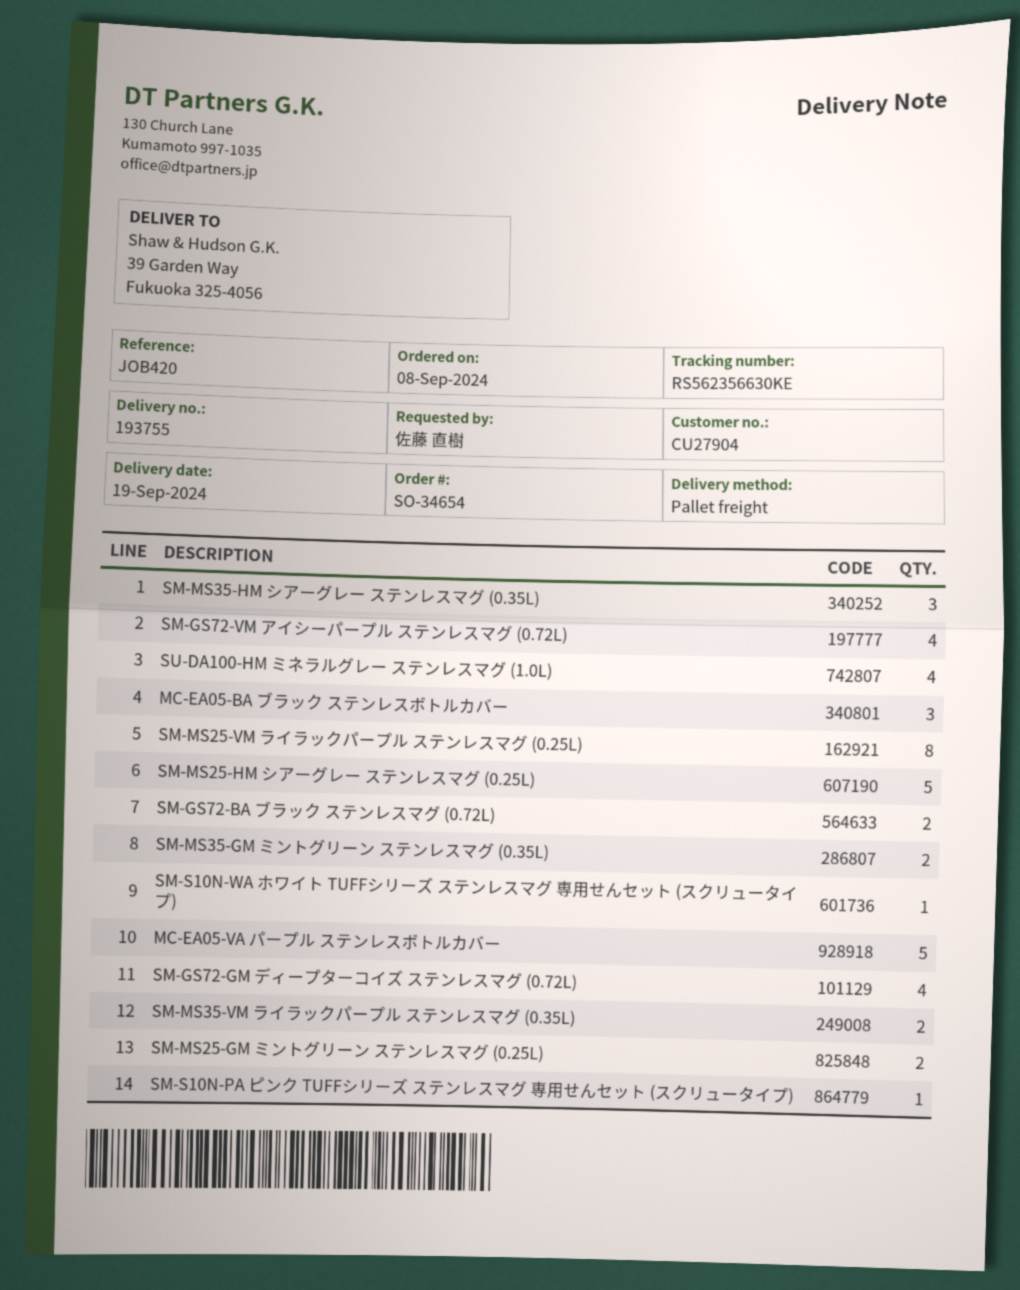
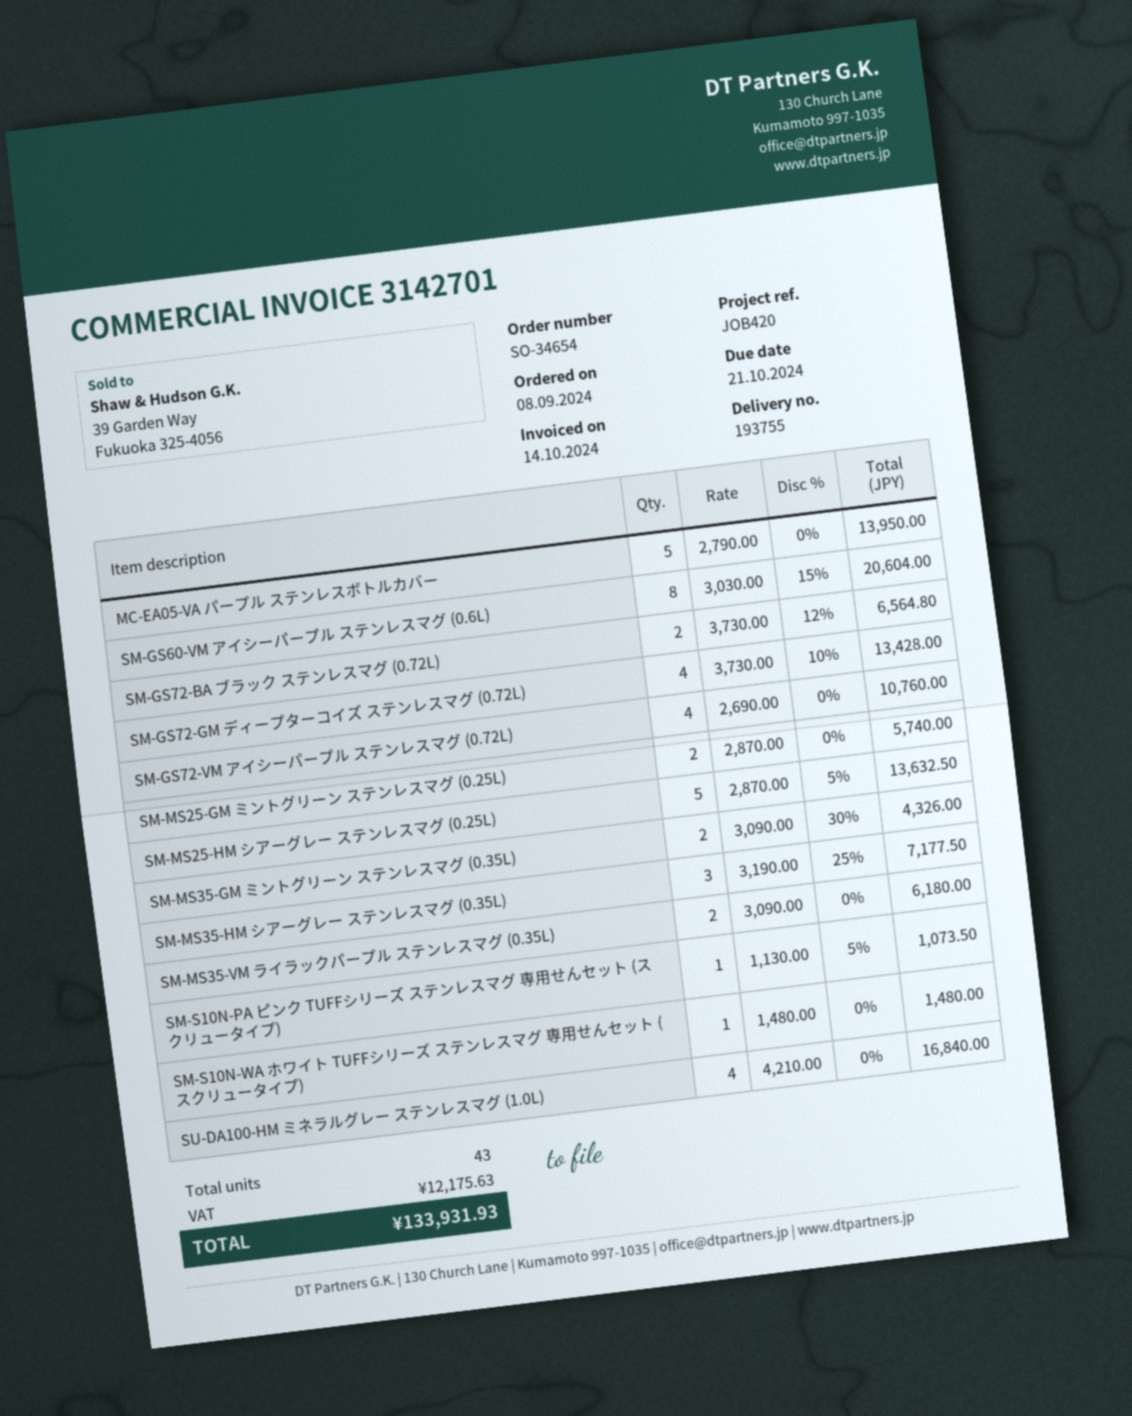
MC-EA05-BA ブラック ステンレスボトルカバー: 3 -> none
SM-MS25-VM ライラックパープル ステンレスマグ (0.25L): 8 -> none
SM-GS60-VM アイシーパープル ステンレスマグ (0.6L): none -> 8

